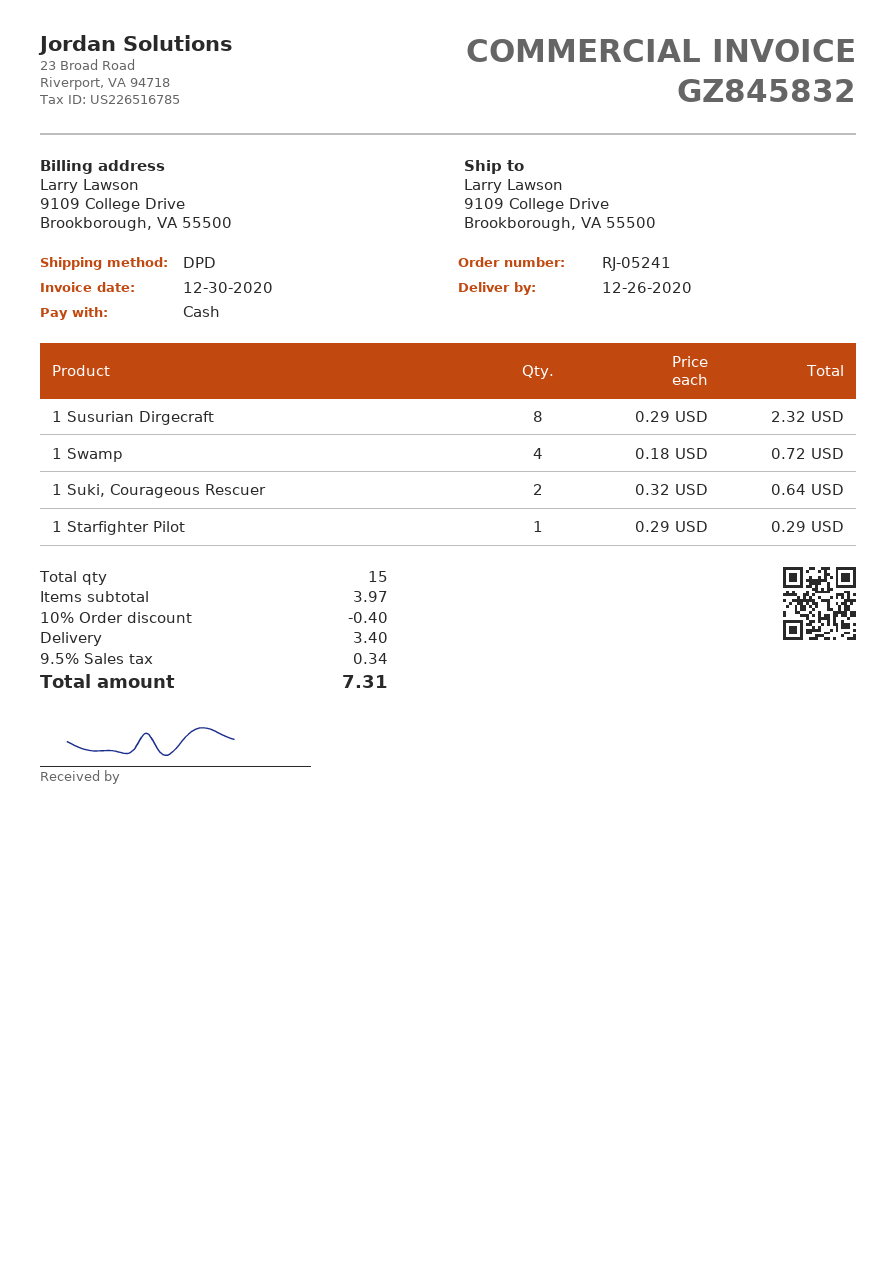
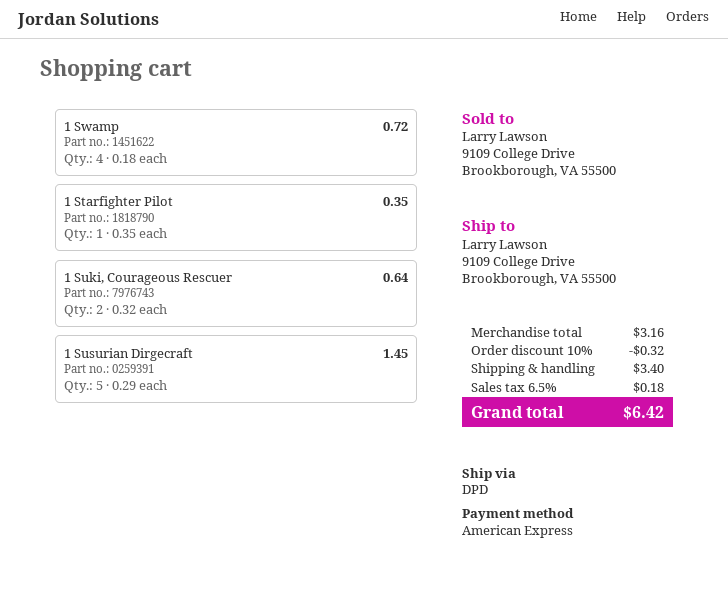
payment method: cash -> American Express
1 Susurian Dirgecraft: 8 x 0.29 = 2.32 -> 5 x 0.29 = 1.45
1 Starfighter Pilot: 1 x 0.29 = 0.29 -> 1 x 0.35 = 0.35
subtotal: 3.97 -> 3.16
discount: 10% = 0.40 -> 10% = 0.32
tax: 9.5% = 0.34 -> 6.5% = 0.18
total: 7.31 -> 6.42

